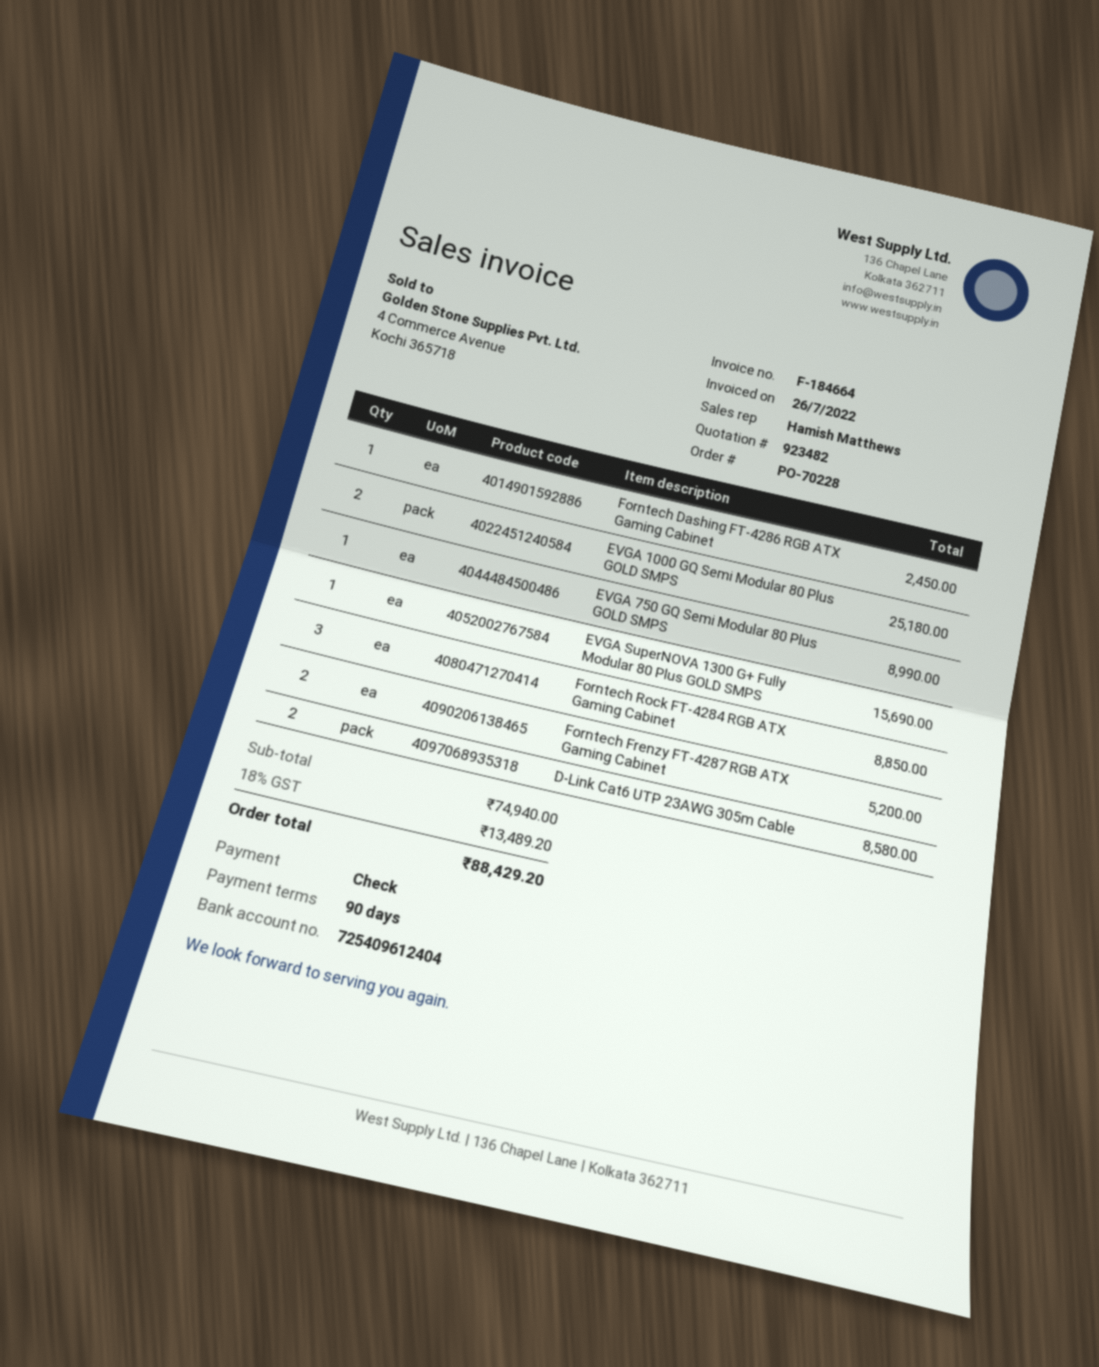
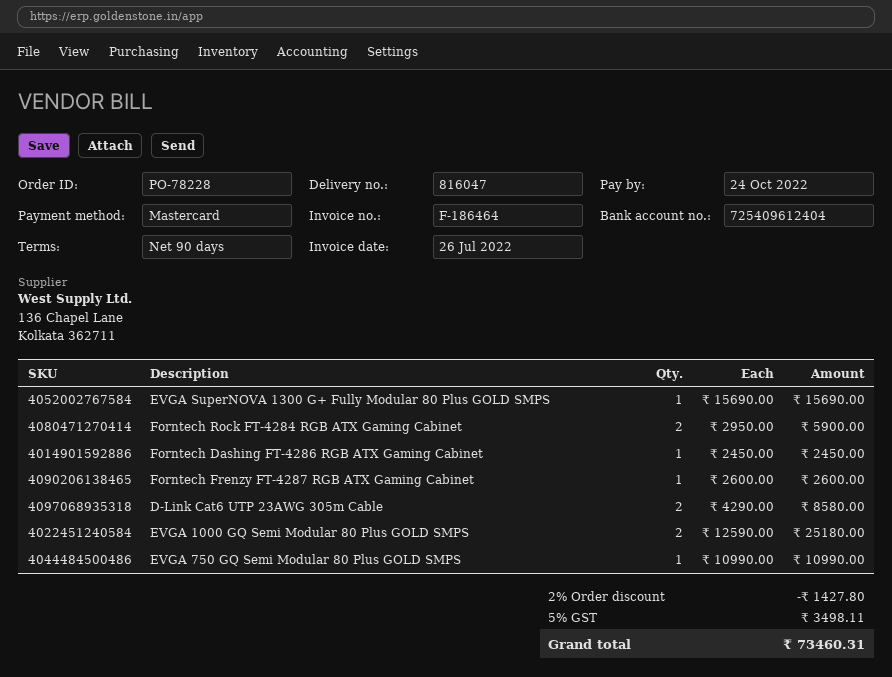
order number: PO-70228 -> PO-78228
invoice number: F-184664 -> F-186464
payment method: cheque -> Mastercard
EVGA 750 GQ Semi Modular 80 Plus GOLD SMPS: 1 for 8990.00 -> 1 for 10990.00
Forntech Rock FT-4284 RGB ATX Gaming Cabinet: 3 for 8850.00 -> 2 for 5900.00
Forntech Frenzy FT-4287 RGB ATX Gaming Cabinet: 2 for 5200.00 -> 1 for 2600.00
discount: none -> 2% = 1427.80
tax: 18% = 13489.20 -> 5% = 3498.11
total: 88429.20 -> 73460.31

